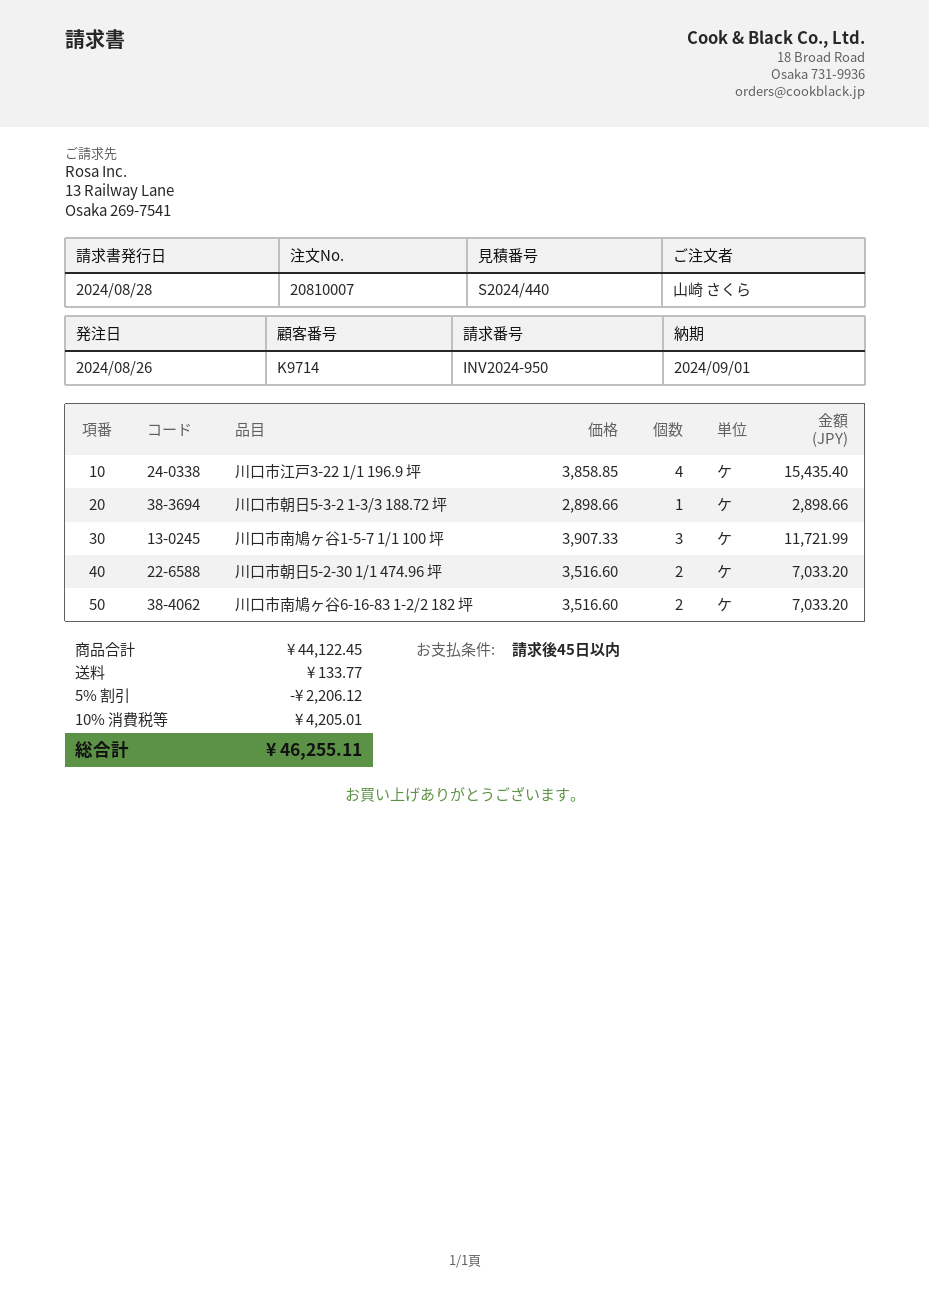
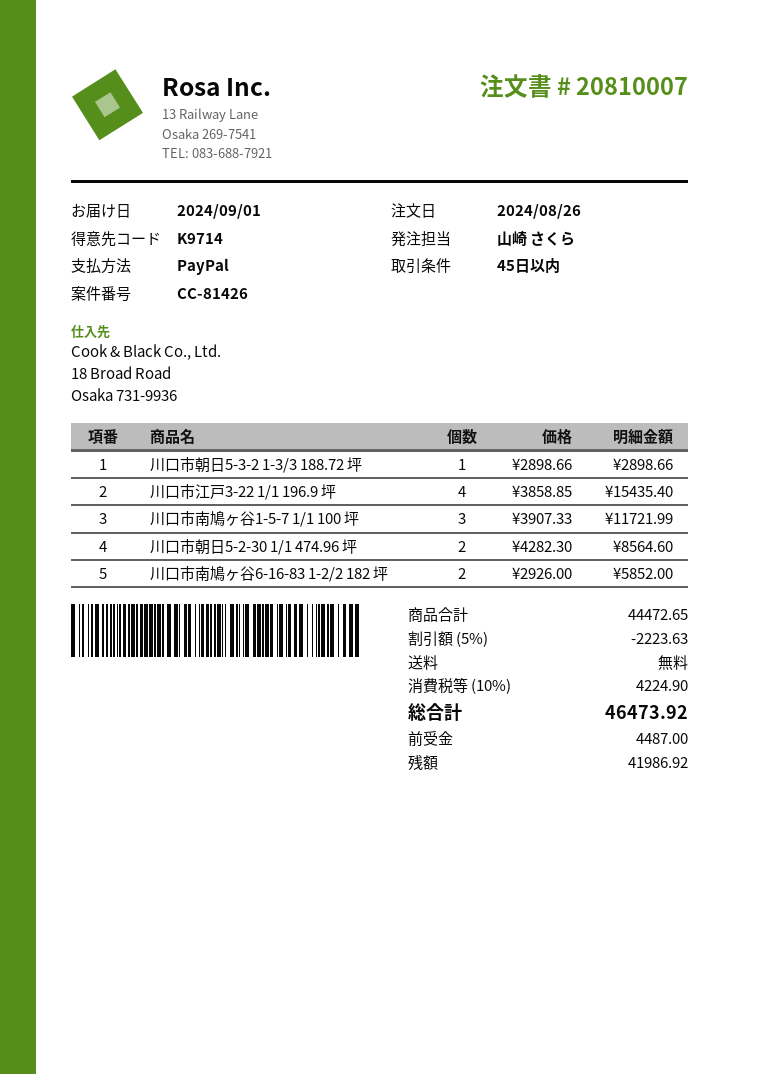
川口市朝日5-2-30 1/1 474.96 坪: 2 x 3516.60 = 7033.20 -> 2 x 4282.30 = 8564.60
川口市南鳩ヶ谷6-16-83 1-2/2 182 坪: 2 x 3516.60 = 7033.20 -> 2 x 2926.00 = 5852.00
subtotal: 44122.45 -> 44472.65
discount: 5% = 2206.12 -> 5% = 2223.63
shipping: 133.77 -> 0.00
tax: 10% = 4205.01 -> 10% = 4224.90
total: 46255.11 -> 46473.92

